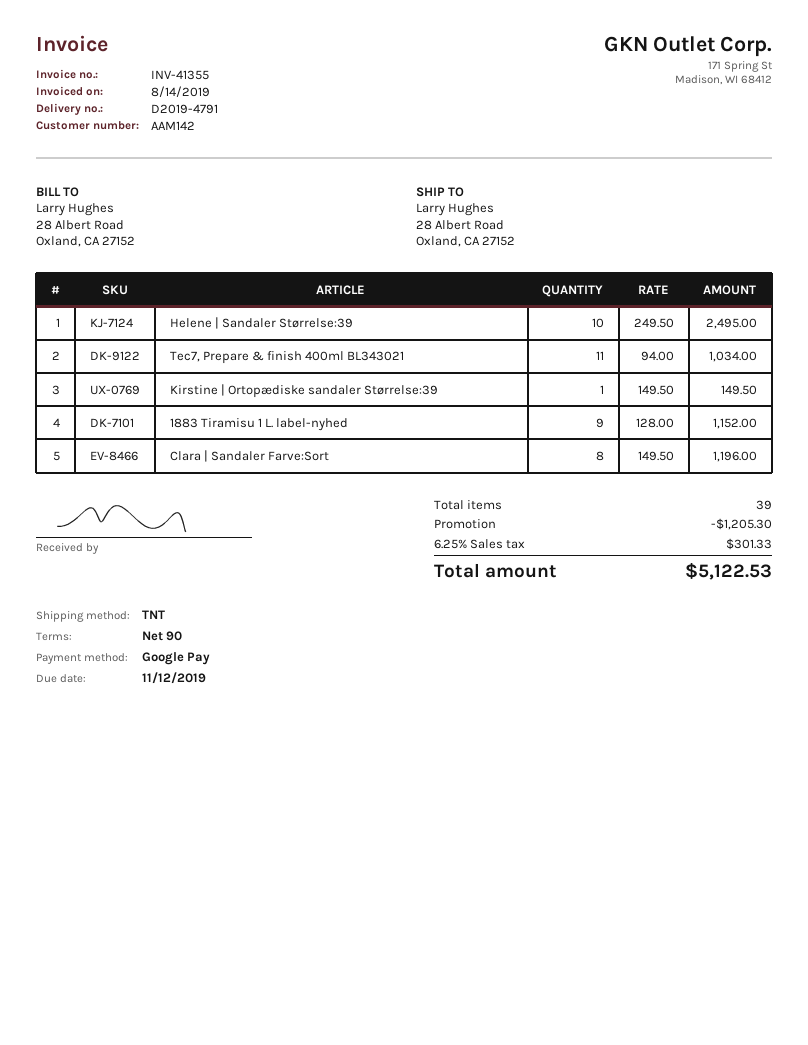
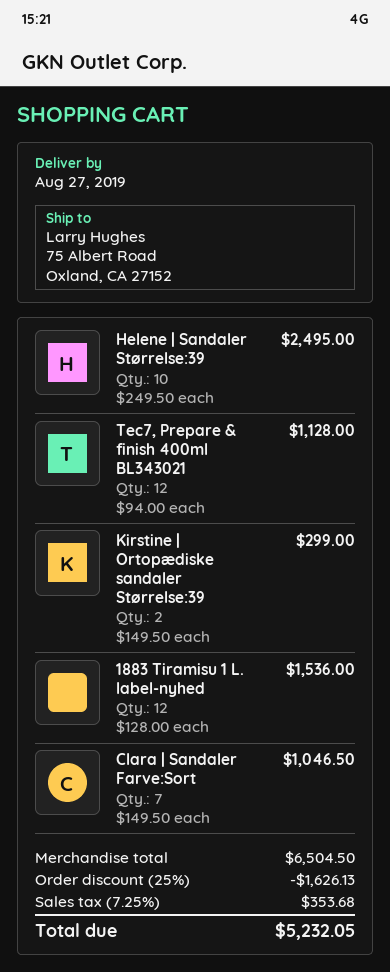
ship to: 28 Albert Road, Oxland, CA 27152 -> 75 Albert Road, Oxland, CA 27152
Tec7, Prepare & finish 400ml BL343021: 11 x 94.00 = 1034.00 -> 12 x 94.00 = 1128.00
Kirstine | Ortopædiske sandaler Størrelse:39: 1 x 149.50 = 149.50 -> 2 x 149.50 = 299.00
1883 Tiramisu 1 L. label-nyhed: 9 x 128.00 = 1152.00 -> 12 x 128.00 = 1536.00
Clara | Sandaler Farve:Sort: 8 x 149.50 = 1196.00 -> 7 x 149.50 = 1046.50
discount: 1205.30 -> 1626.13
tax: 6.25% = 301.33 -> 7.25% = 353.68
total: 5122.53 -> 5232.05

